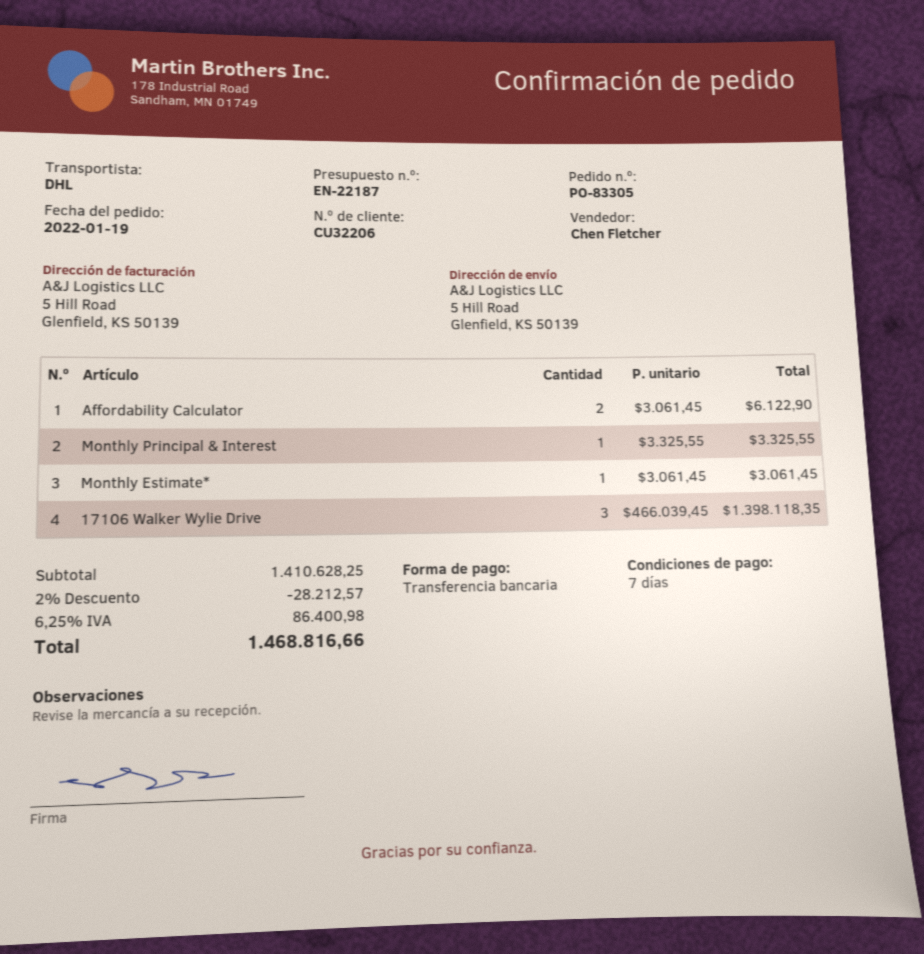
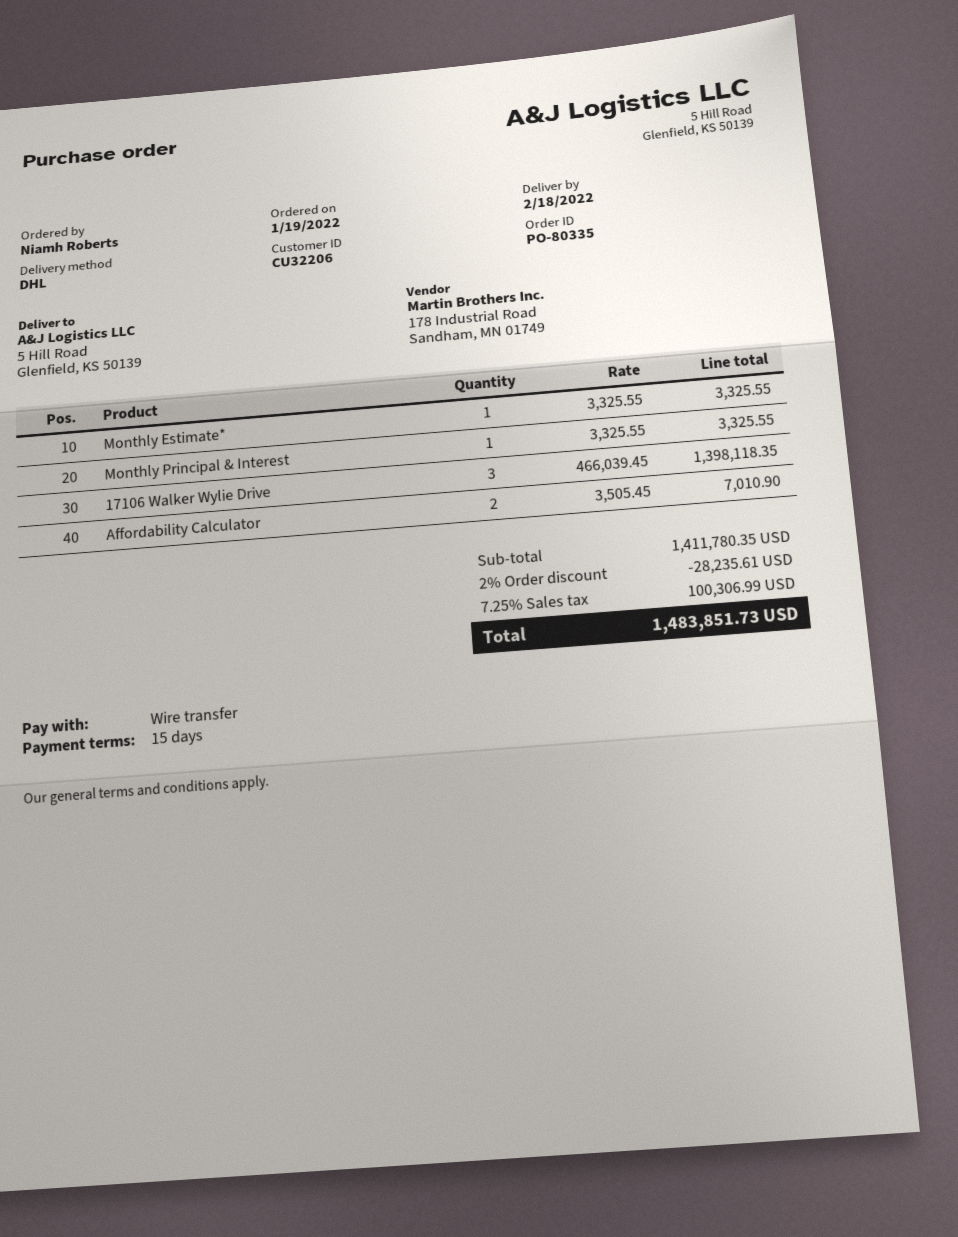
order number: PO-83305 -> PO-80335
payment terms: 7 days -> 15 days
Affordability Calculator: 2 x 3061.45 = 6122.90 -> 2 x 3505.45 = 7010.90
Monthly Estimate*: 1 x 3061.45 = 3061.45 -> 1 x 3325.55 = 3325.55
subtotal: 1410628.25 -> 1411780.35
discount: 2% = 28212.57 -> 2% = 28235.61
tax: 6.25% = 86400.98 -> 7.25% = 100306.99
total: 1468816.66 -> 1483851.73

